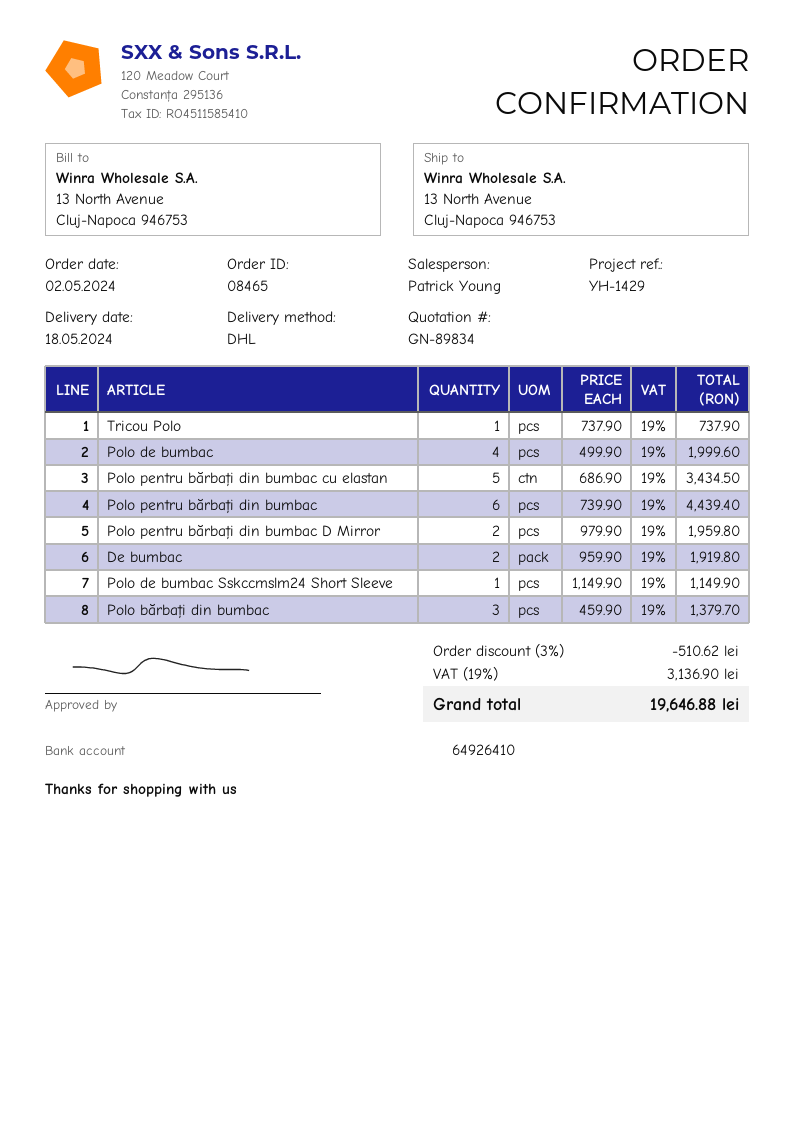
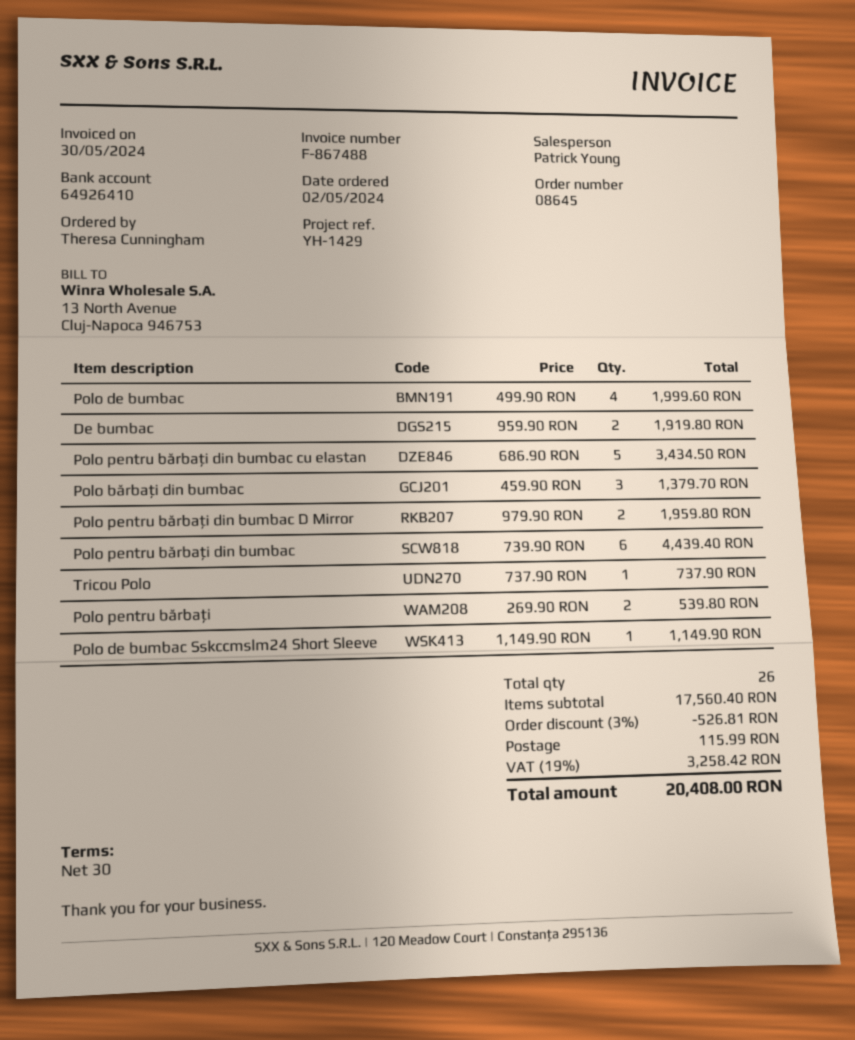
order number: 08465 -> 08645
Polo pentru bărbați: none -> 2 x 269.90 = 539.80
discount: 3% = 510.62 -> 3% = 526.81
shipping: none -> 115.99
tax: 19% = 3136.90 -> 19% = 3258.42
total: 19646.88 -> 20408.00

